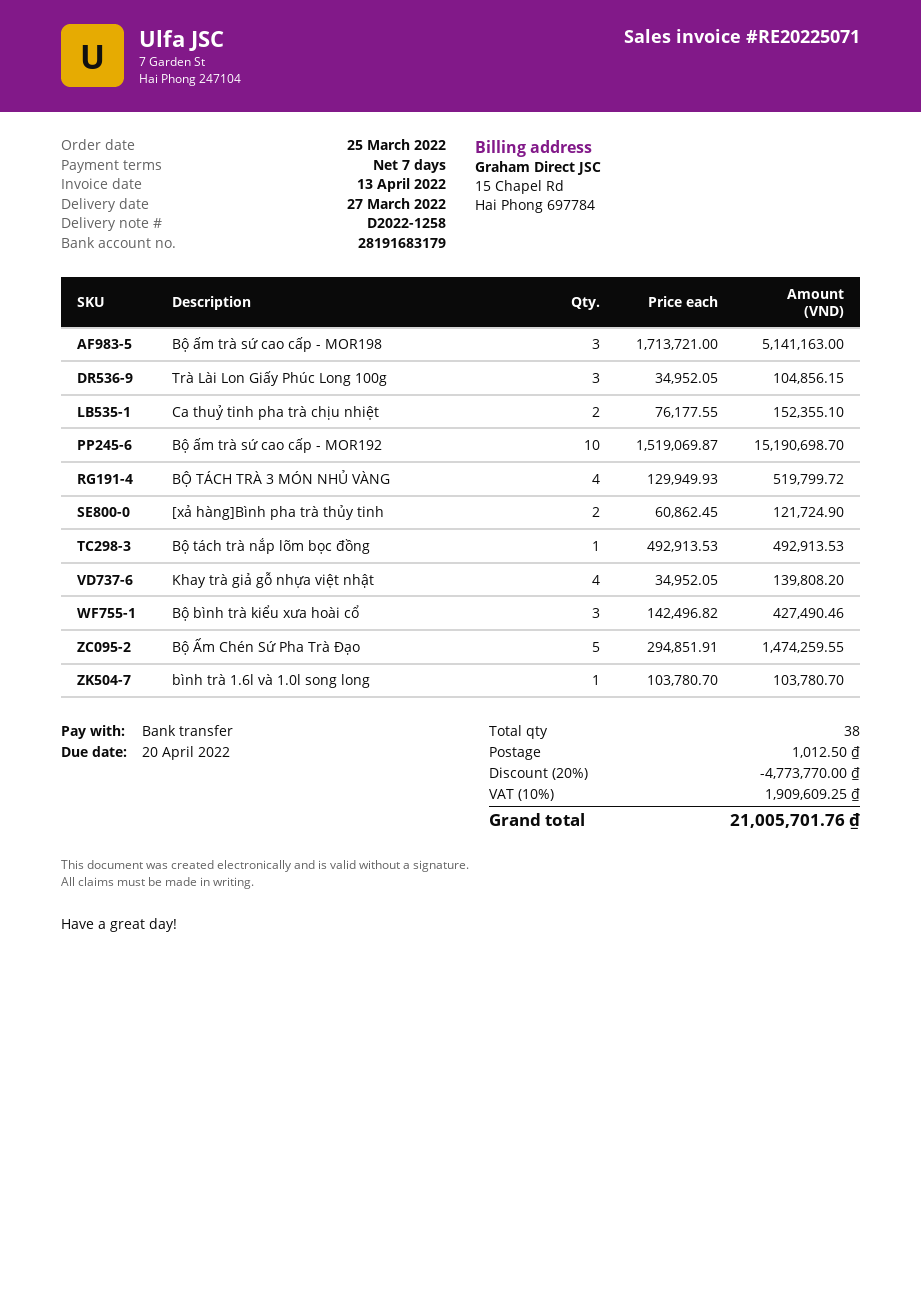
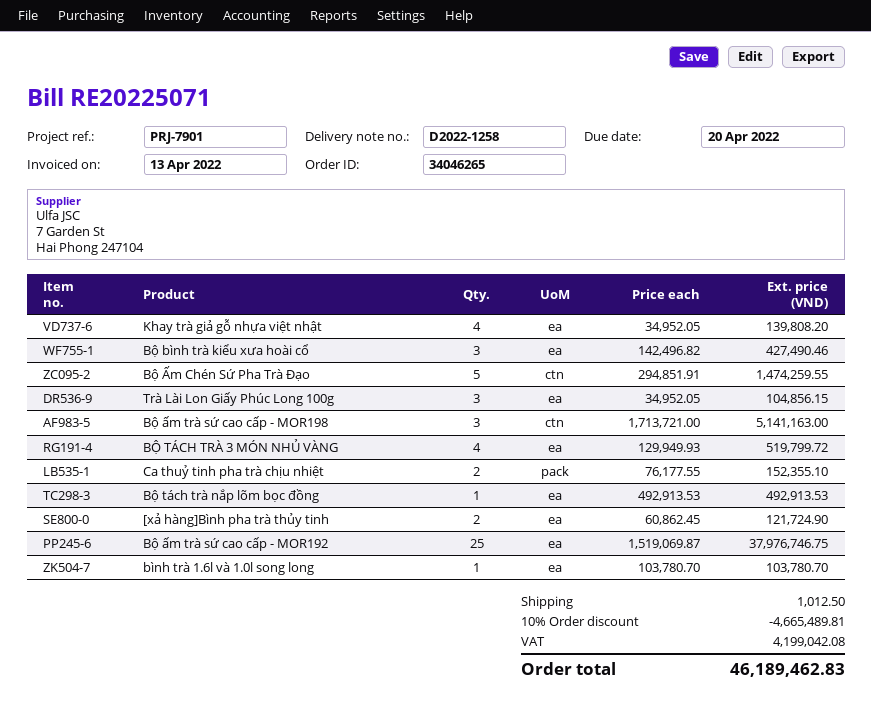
Bộ ấm trà sứ cao cấp - MOR192: 10 x 1519069.87 = 15190698.70 -> 25 x 1519069.87 = 37976746.75
discount: 20% = 4773770.00 -> 10% = 4665489.81
tax: 1909609.25 -> 4199042.08
total: 21005701.76 -> 46189462.83

